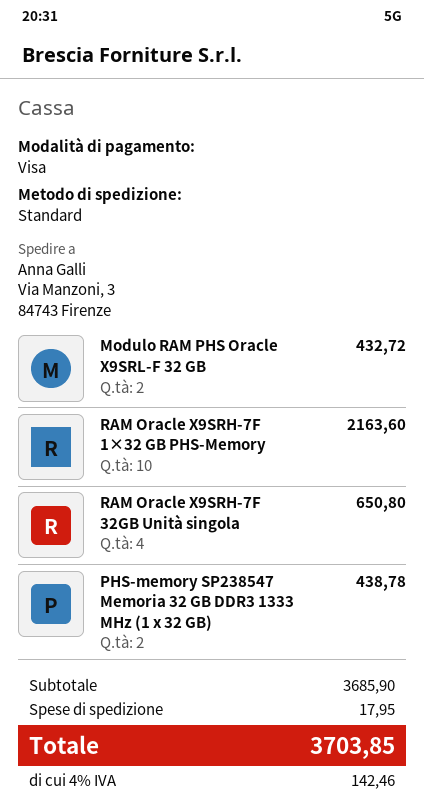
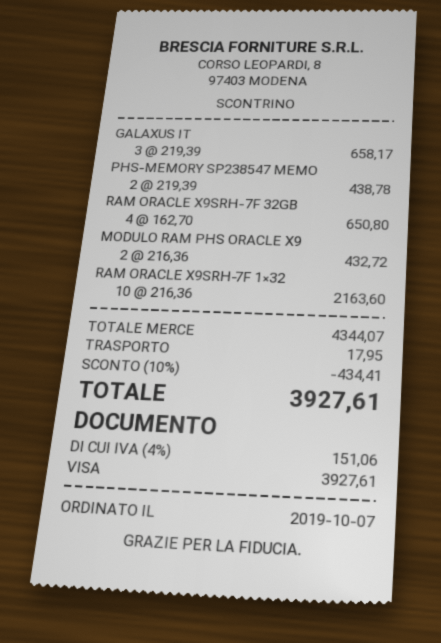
GALAXUS IT: none -> 3 for 658.17
subtotal: 3685.90 -> 4344.07
discount: none -> 10% = 434.41
tax: 4% = 142.46 -> 4% = 151.06
total: 3703.85 -> 3927.61

